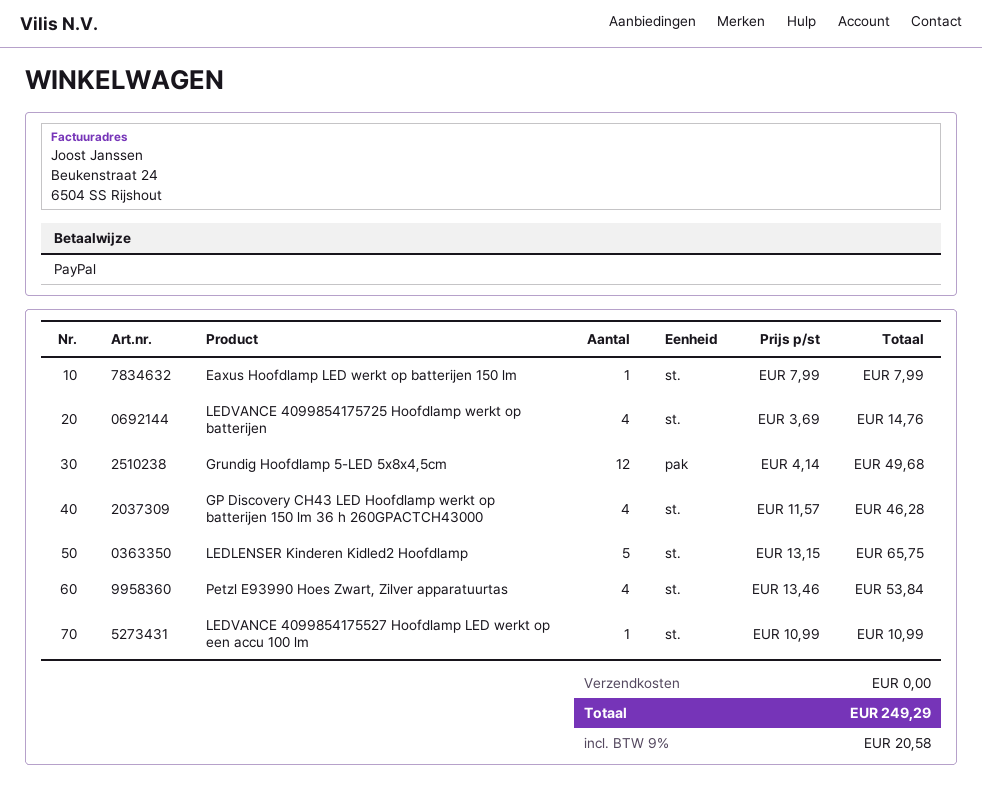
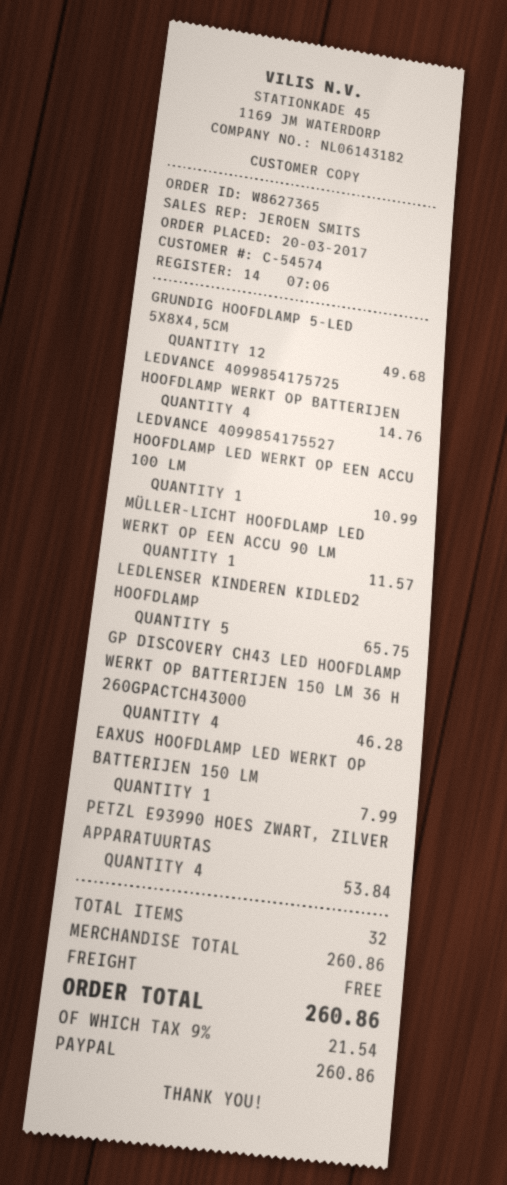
MÜLLER-LICHT HOOFDLAMP LED WERKT OP EEN ACCU 90 LM: none -> 1 for 11.57
tax: 9% = 20.58 -> 9% = 21.54
total: 249.29 -> 260.86

